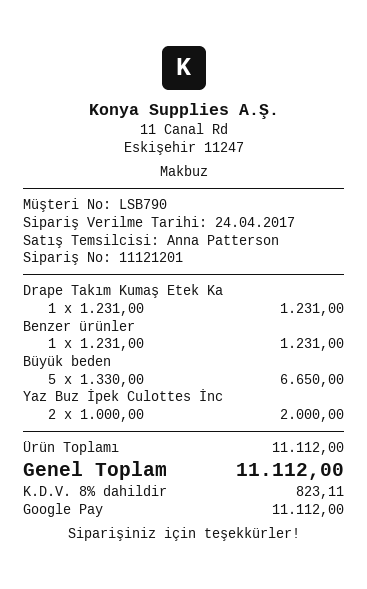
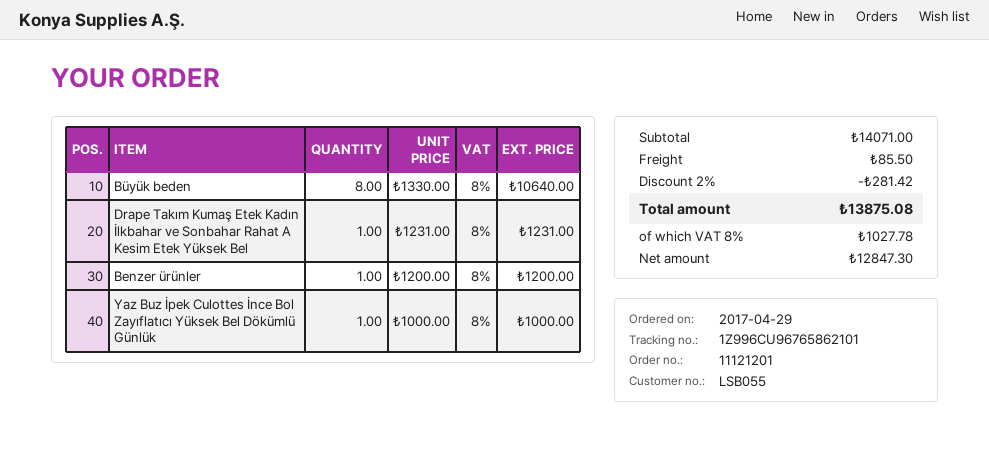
order date: 2017-04-24 -> 2017-04-29
customer number: LSB790 -> LSB055
Benzer ürünler: 1 x 1231.00 = 1231.00 -> 1 x 1200.00 = 1200.00
Büyük beden: 5 x 1330.00 = 6650.00 -> 8 x 1330.00 = 10640.00
Yaz Buz İpek Culottes İnc: 2 x 1000.00 = 2000.00 -> 1 x 1000.00 = 1000.00
subtotal: 11112.00 -> 14071.00
discount: none -> 2% = 281.42
shipping: none -> 85.50
tax: 8% = 823.11 -> 8% = 1027.78
total: 11112.00 -> 13875.08

